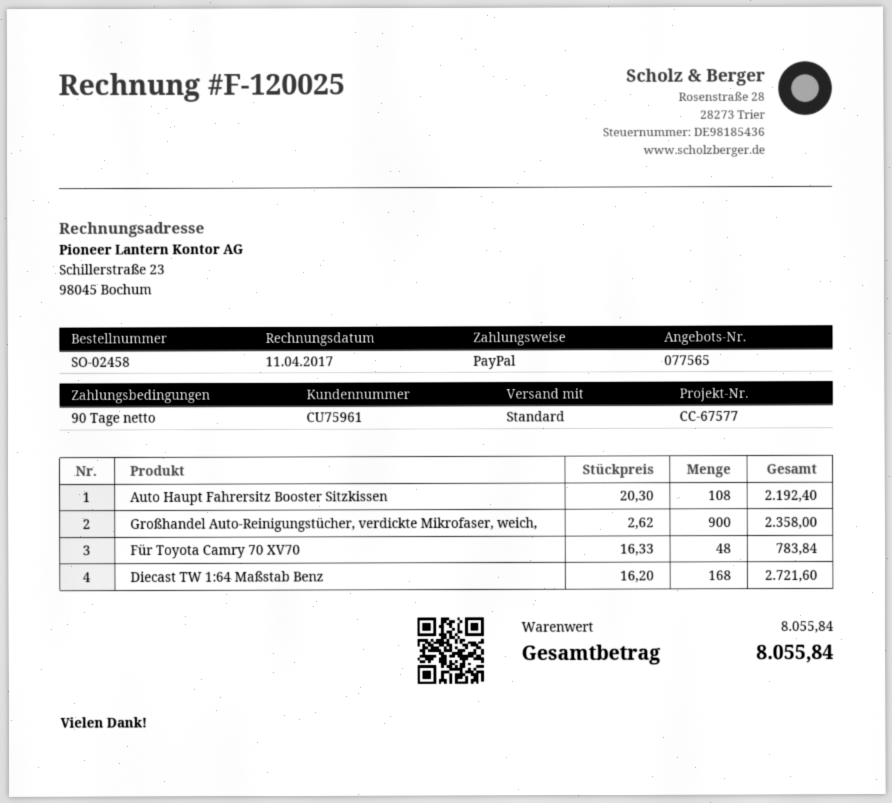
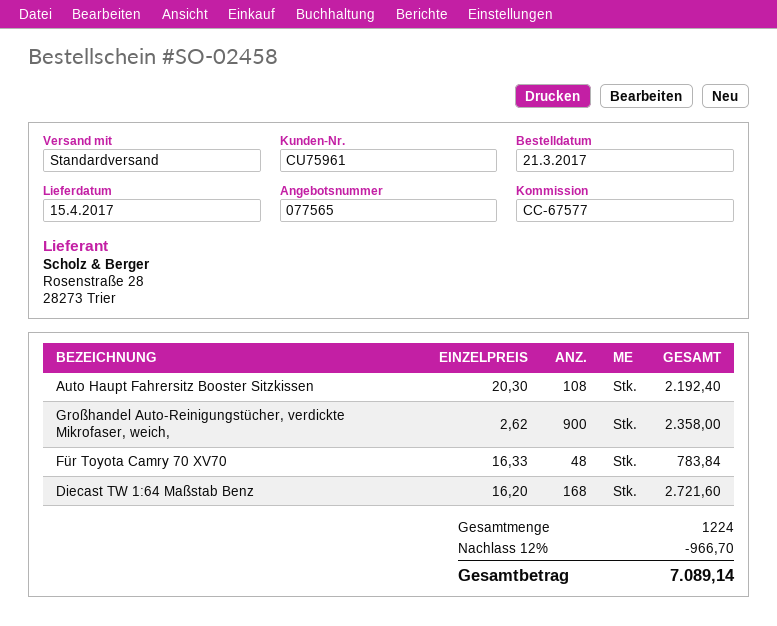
discount: none -> 12% = 966.70
total: 8055.84 -> 7089.14

